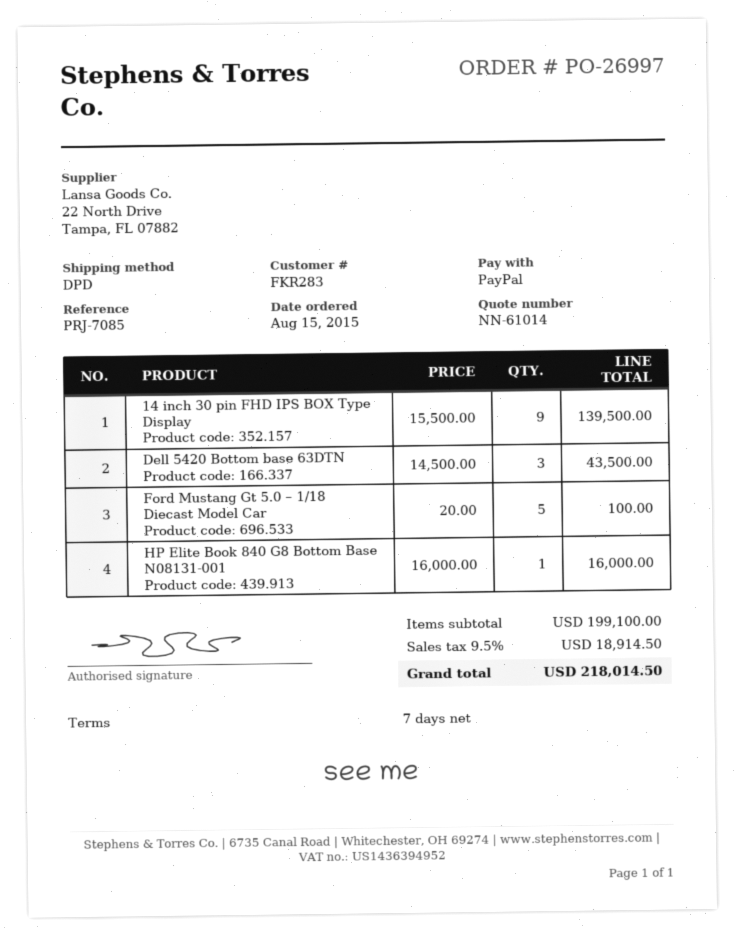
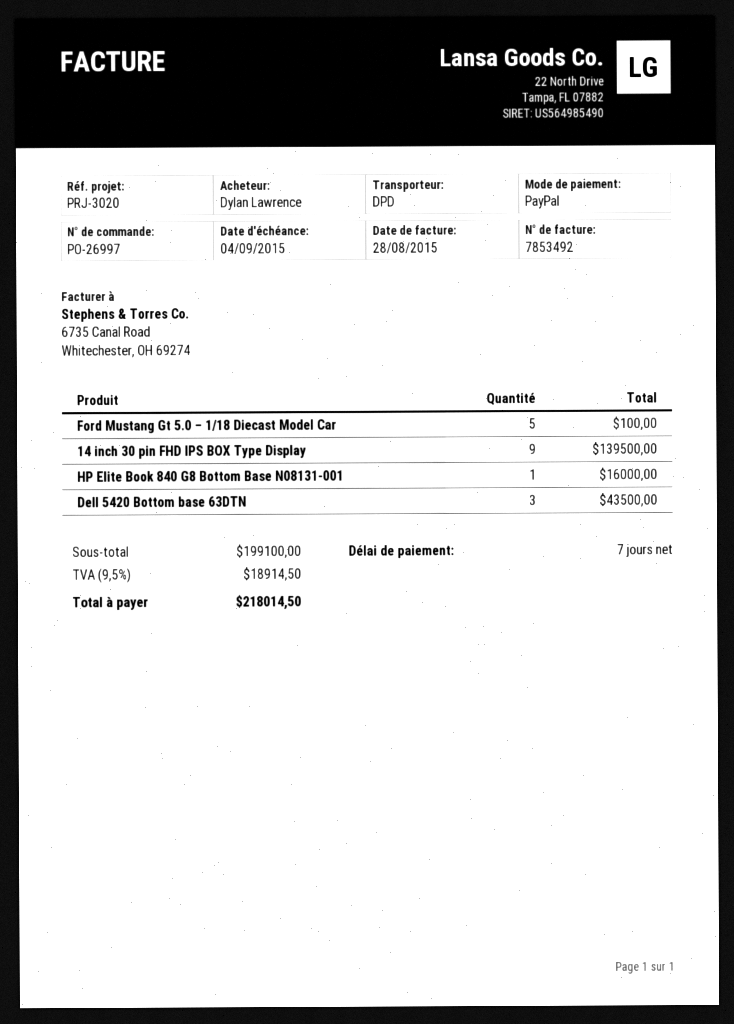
reference: PRJ-7085 -> PRJ-3020

